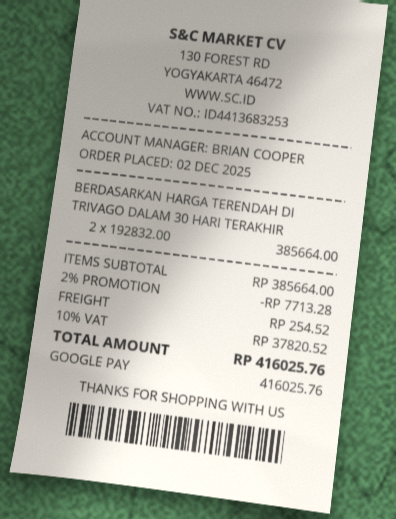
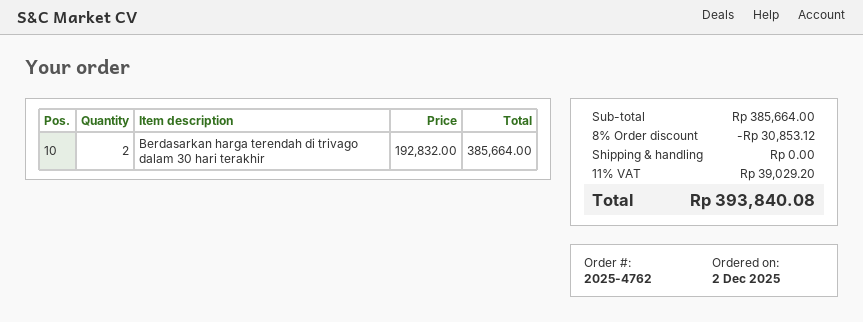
discount: 2% = 7713.28 -> 8% = 30853.12
shipping: 254.52 -> 0.00
tax: 10% = 37820.52 -> 11% = 39029.20
total: 416025.76 -> 393840.08

